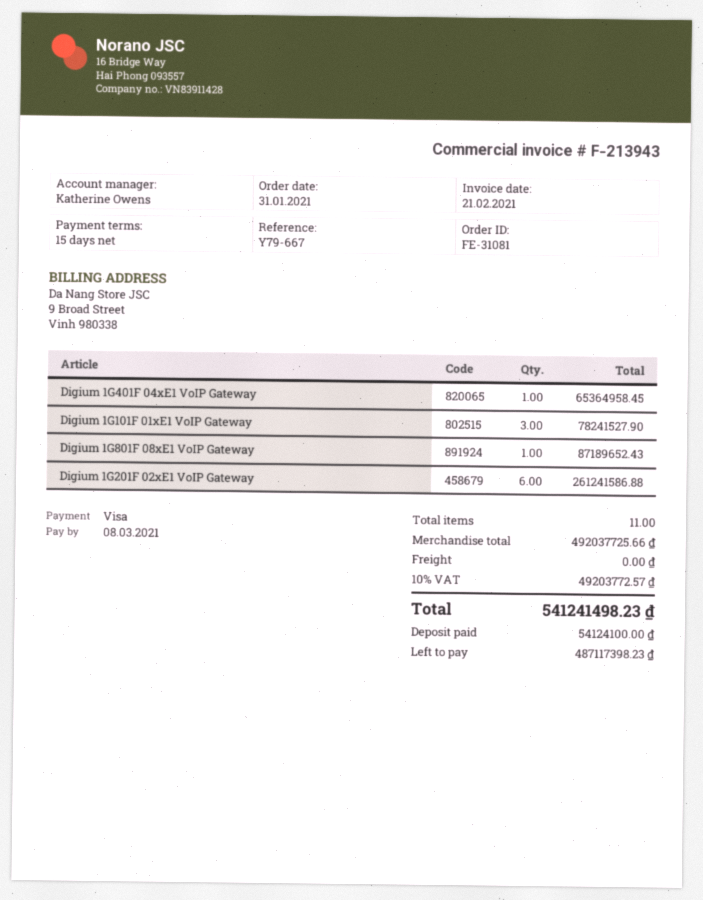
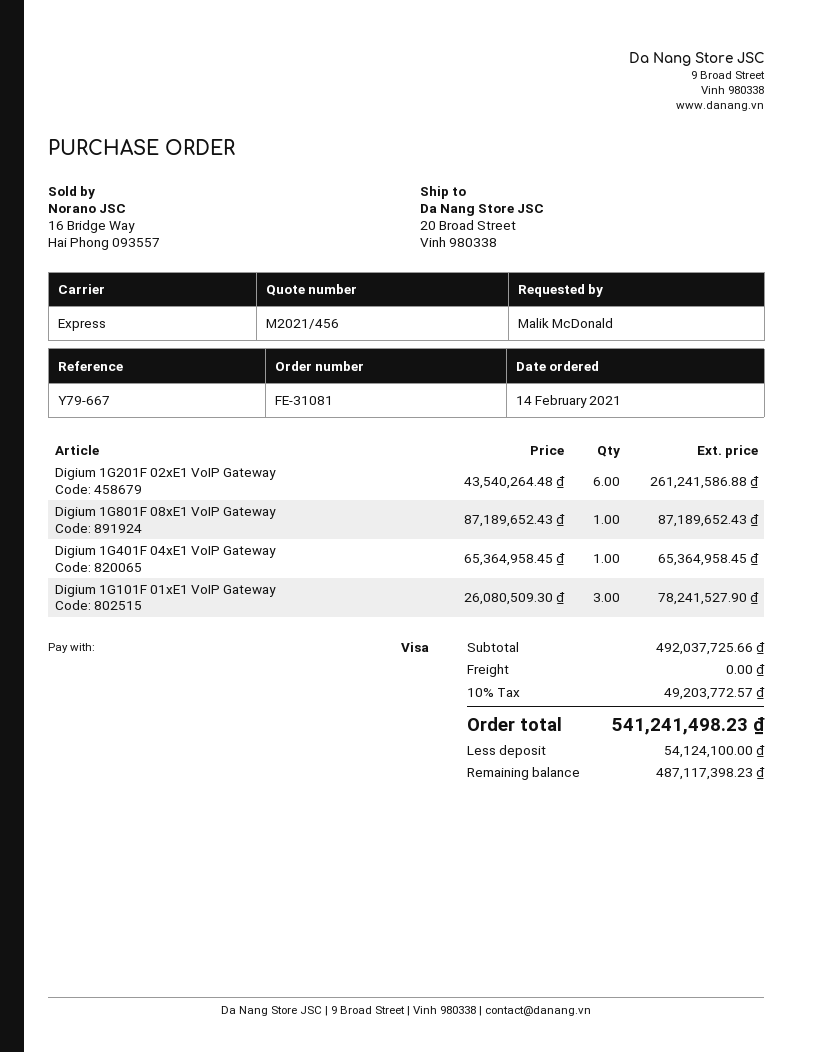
order date: 2021-01-31 -> 2021-02-14

